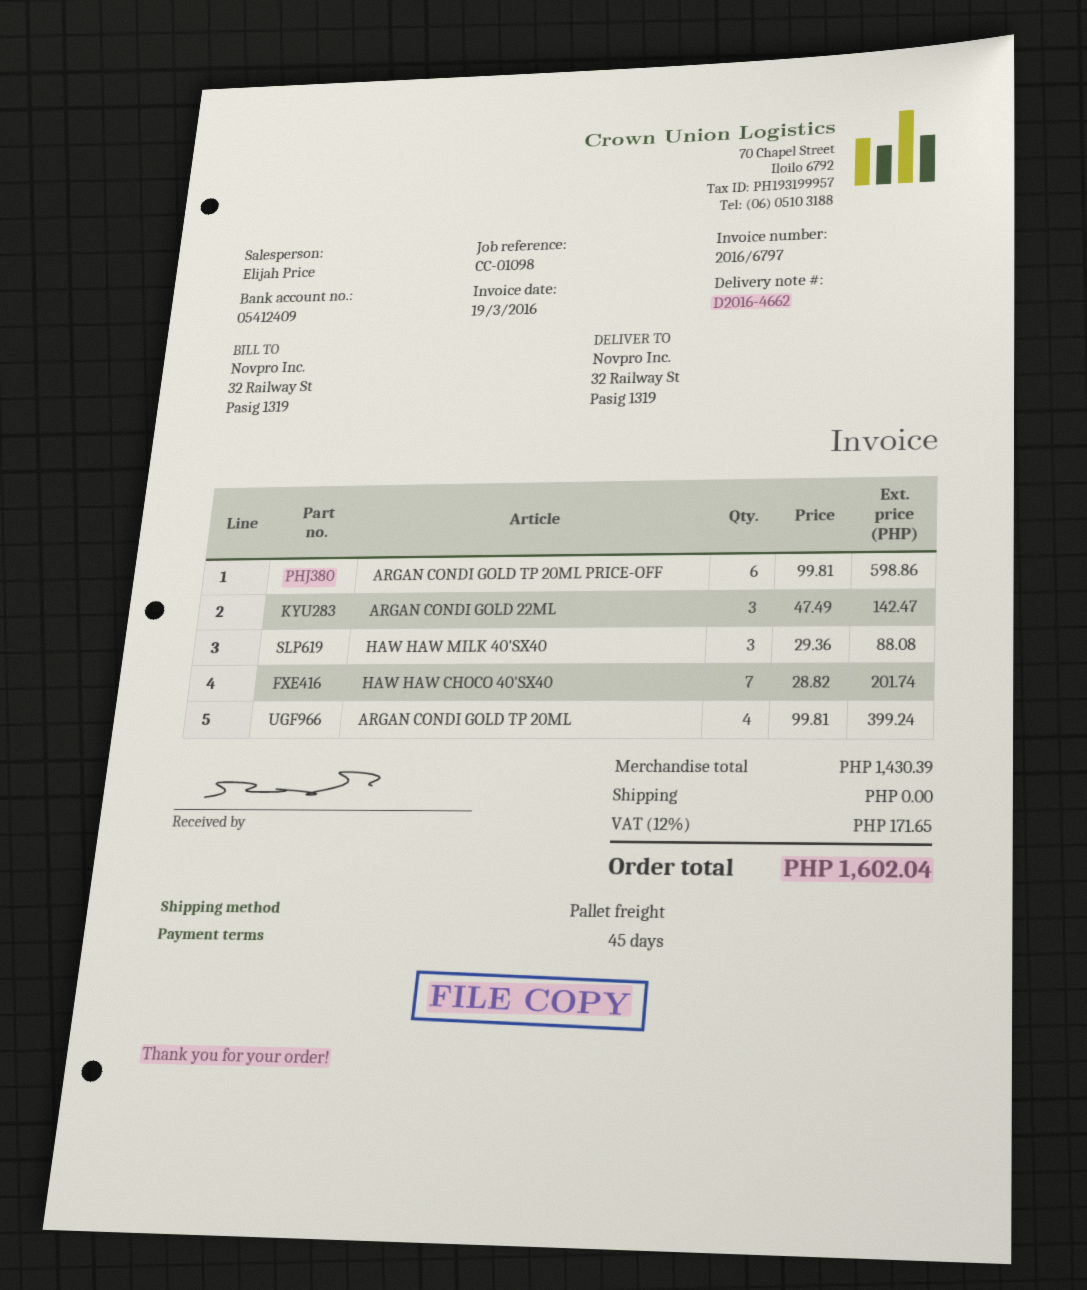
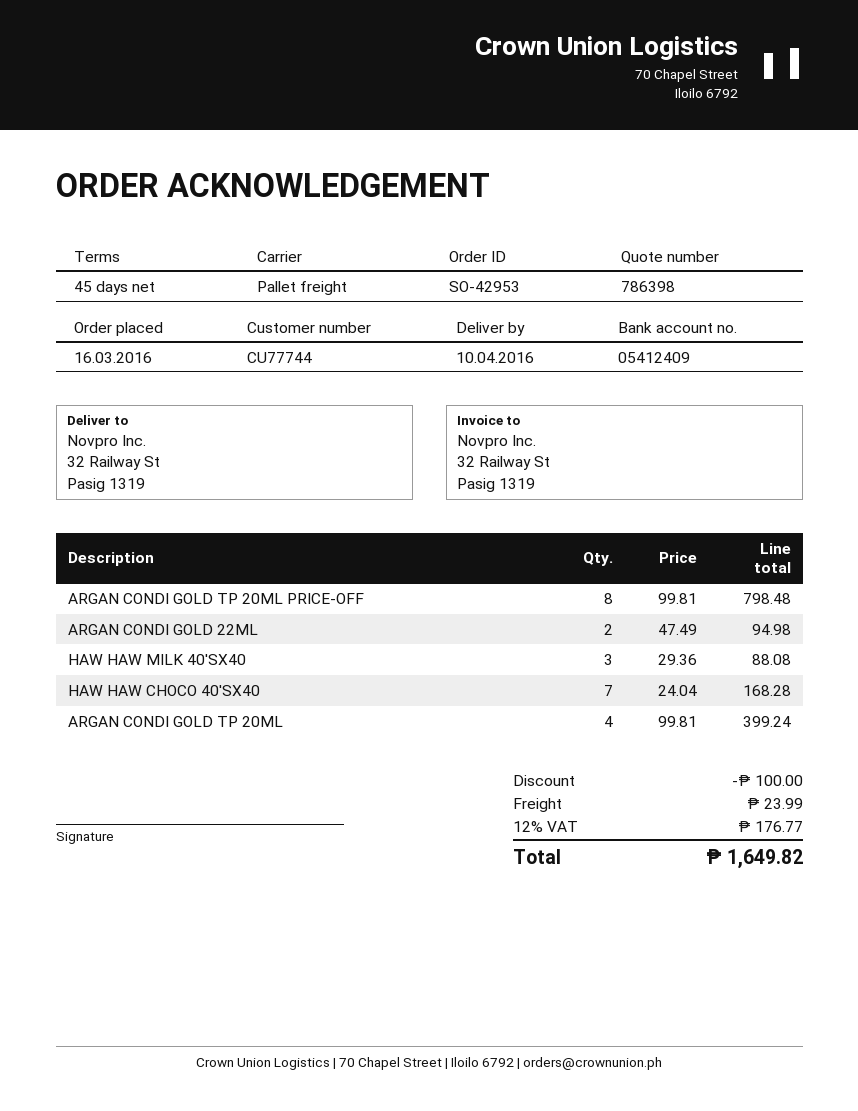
ARGAN CONDI GOLD TP 20ML PRICE-OFF: 6 x 99.81 = 598.86 -> 8 x 99.81 = 798.48
ARGAN CONDI GOLD 22ML: 3 x 47.49 = 142.47 -> 2 x 47.49 = 94.98
HAW HAW CHOCO 40'SX40: 7 x 28.82 = 201.74 -> 7 x 24.04 = 168.28
discount: none -> 100.00
shipping: 0.00 -> 23.99
tax: 12% = 171.65 -> 12% = 176.77
total: 1602.04 -> 1649.82

